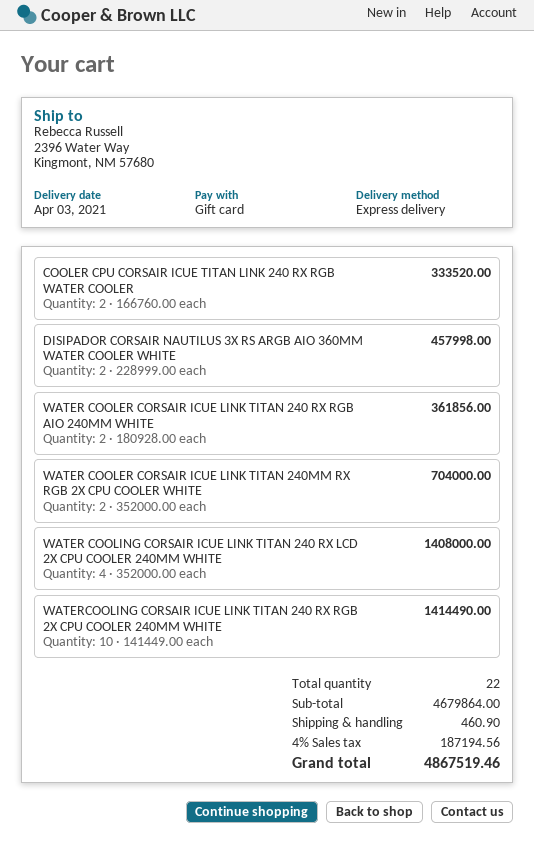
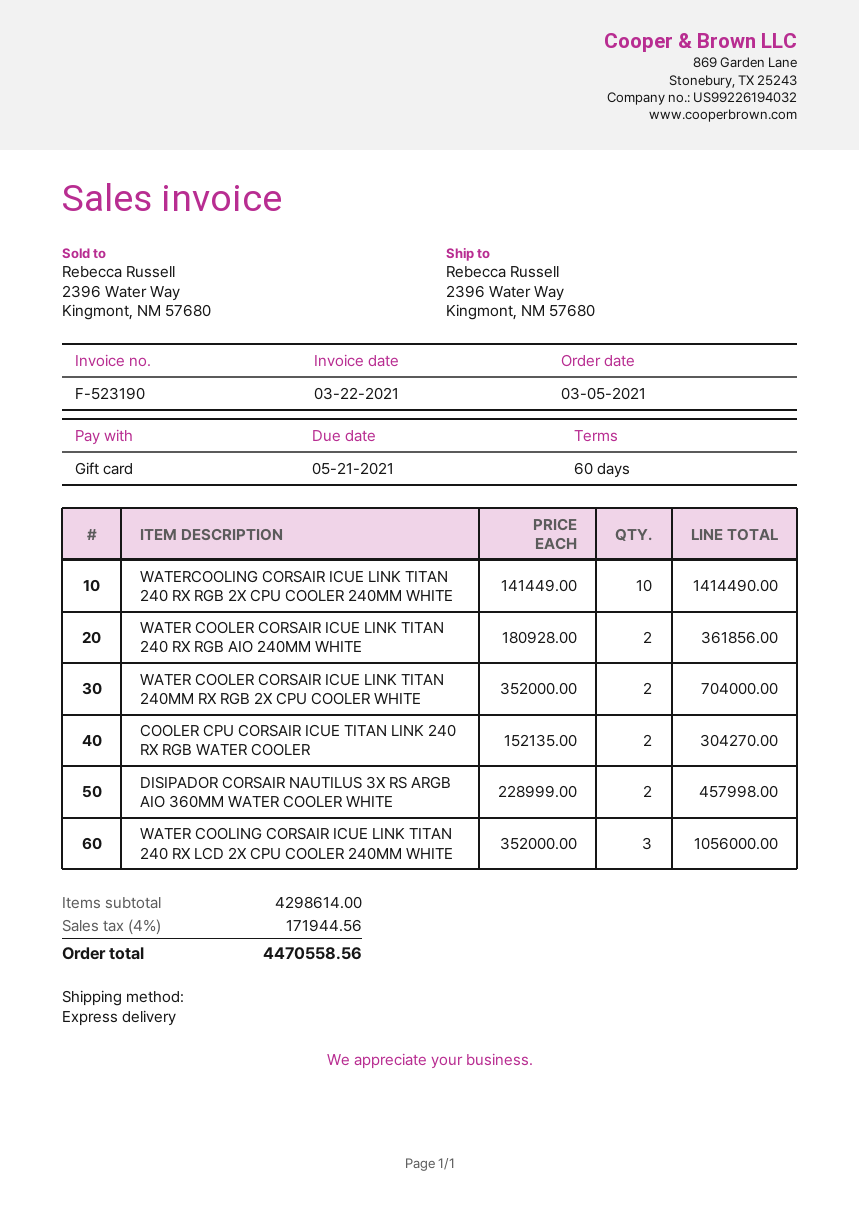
COOLER CPU CORSAIR ICUE TITAN LINK 240 RX RGB WATER COOLER: 2 x 166760.00 = 333520.00 -> 2 x 152135.00 = 304270.00
WATER COOLING CORSAIR ICUE LINK TITAN 240 RX LCD 2X CPU COOLER 240MM WHITE: 4 x 352000.00 = 1408000.00 -> 3 x 352000.00 = 1056000.00
subtotal: 4679864.00 -> 4298614.00
shipping: 460.90 -> none
tax: 4% = 187194.56 -> 4% = 171944.56
total: 4867519.46 -> 4470558.56

